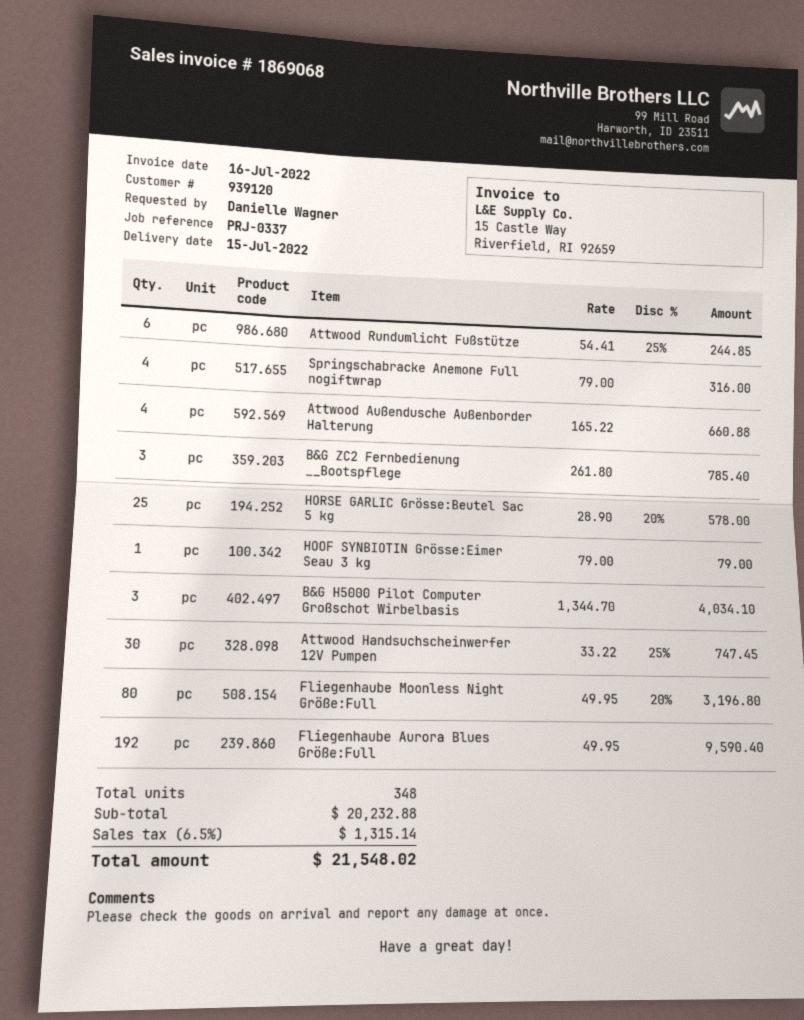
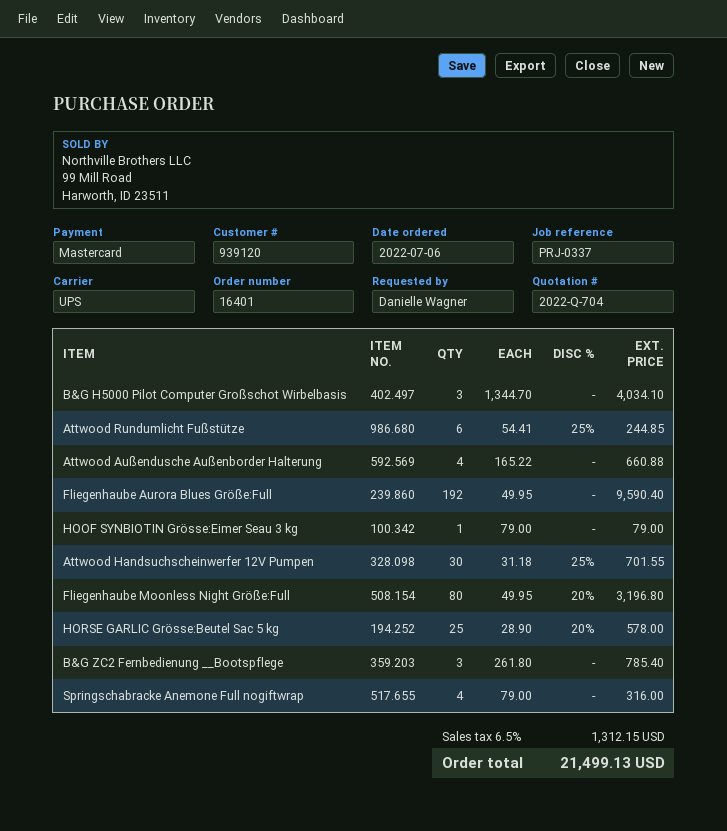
Attwood Handsuchscheinwerfer 12V Pumpen: 30 x 33.22 - 25% = 747.45 -> 30 x 31.18 - 25% = 701.55
tax: 6.5% = 1315.14 -> 6.5% = 1312.15
total: 21548.02 -> 21499.13

